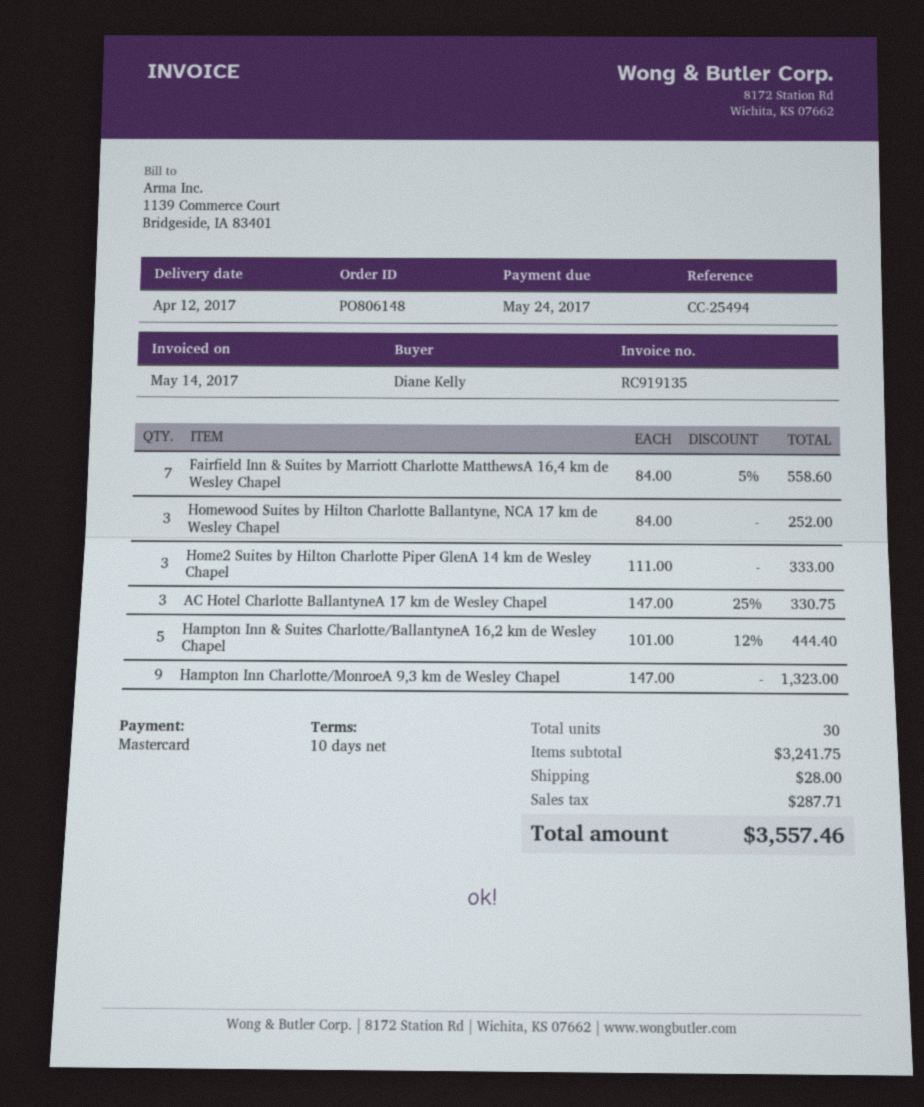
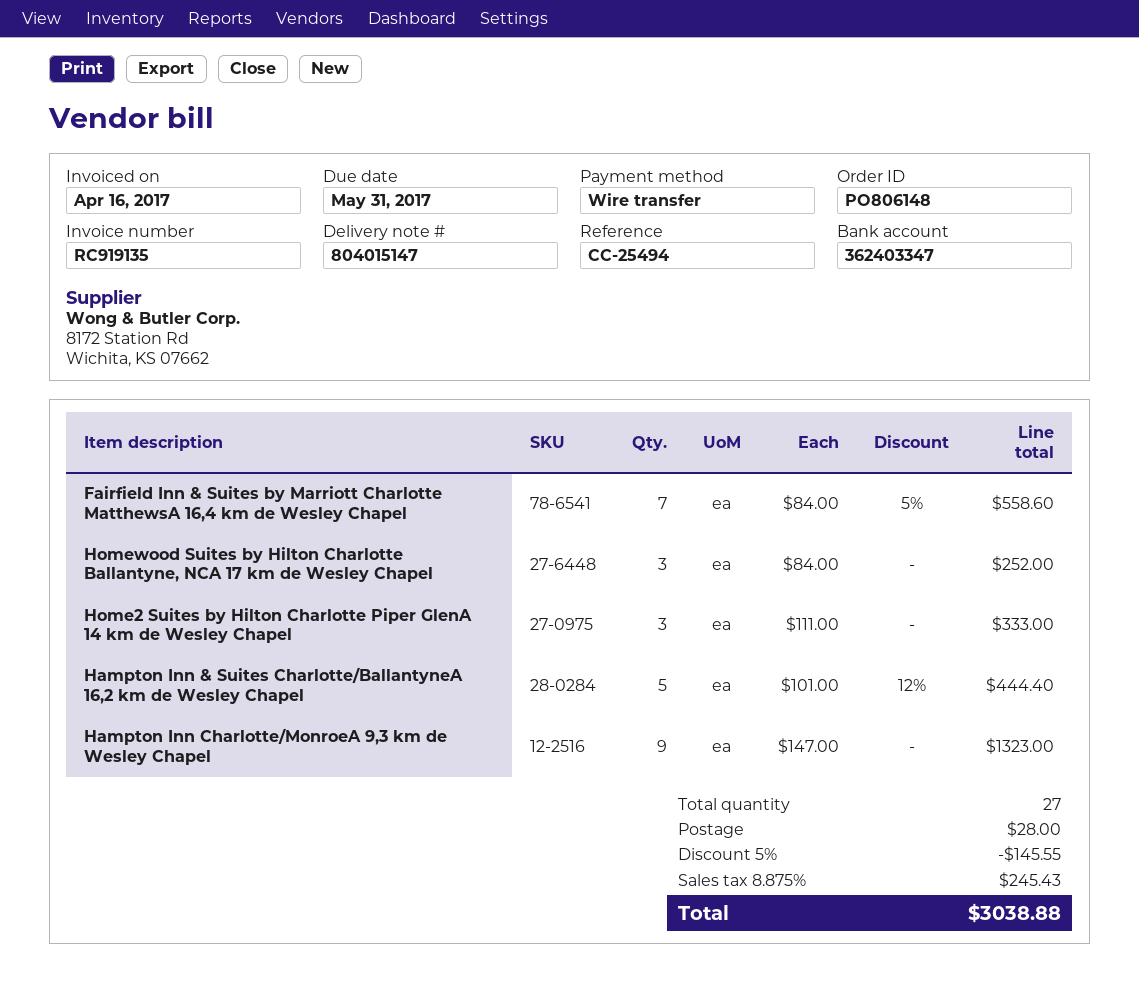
invoice date: 2017-05-14 -> 2017-04-16
due date: 2017-05-24 -> 2017-05-31
payment method: Mastercard -> bank transfer
AC Hotel Charlotte BallantyneA 17 km de Wesley Chapel: 3 x 147.00 - 25% = 330.75 -> none
total quantity: 30 -> 27
discount: none -> 5% = 145.55
tax: 287.71 -> 245.43
total: 3557.46 -> 3038.88

